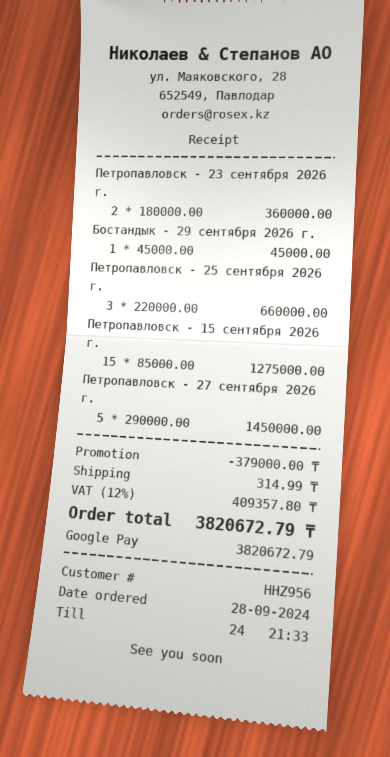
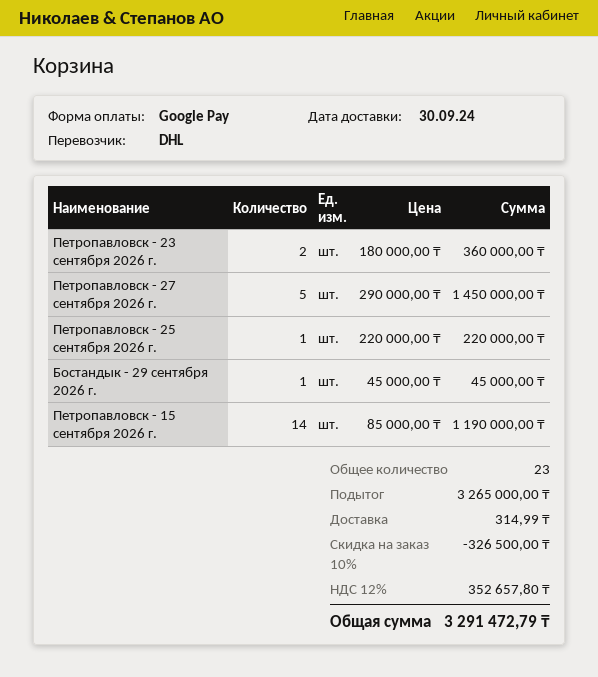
Петропавловск - 25 сентября 2026 г.: 3 x 220000.00 = 660000.00 -> 1 x 220000.00 = 220000.00
Петропавловск - 15 сентября 2026 г.: 15 x 85000.00 = 1275000.00 -> 14 x 85000.00 = 1190000.00
discount: 379000.00 -> 326500.00
tax: 12% = 409357.80 -> 12% = 352657.80
total: 3820672.79 -> 3291472.79

